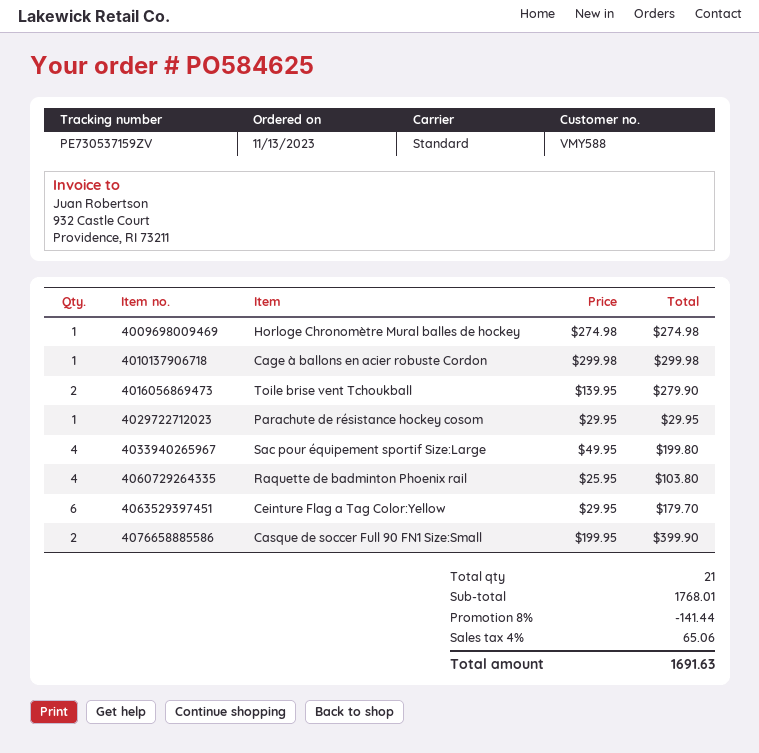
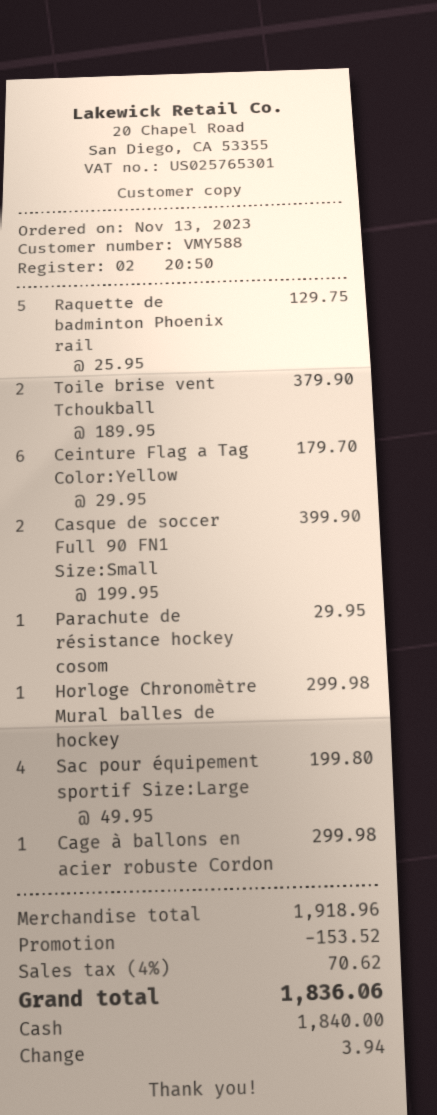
Horloge Chronomètre Mural balles de hockey: 1 x 274.98 = 274.98 -> 1 x 299.98 = 299.98
Toile brise vent Tchoukball: 2 x 139.95 = 279.90 -> 2 x 189.95 = 379.90
Raquette de badminton Phoenix rail: 4 x 25.95 = 103.80 -> 5 x 25.95 = 129.75
subtotal: 1768.01 -> 1918.96
discount: 141.44 -> 153.52
tax: 4% = 65.06 -> 4% = 70.62
total: 1691.63 -> 1836.06

